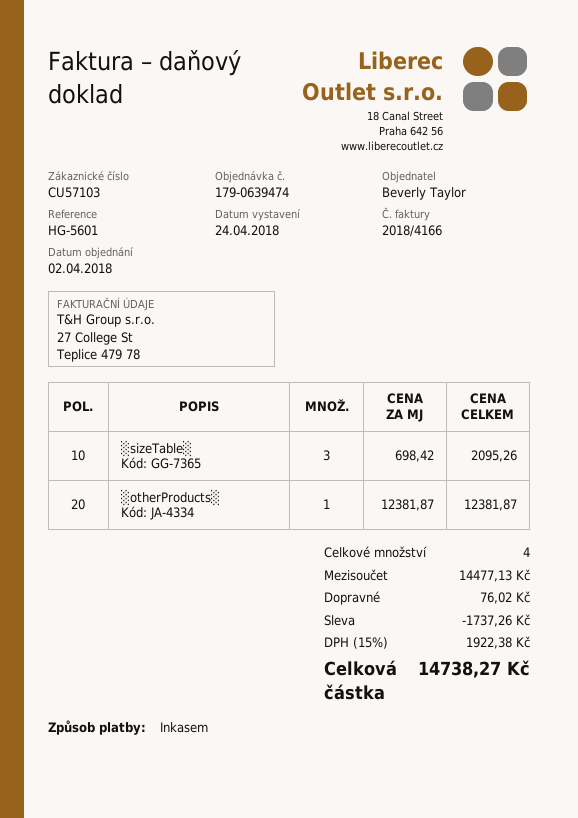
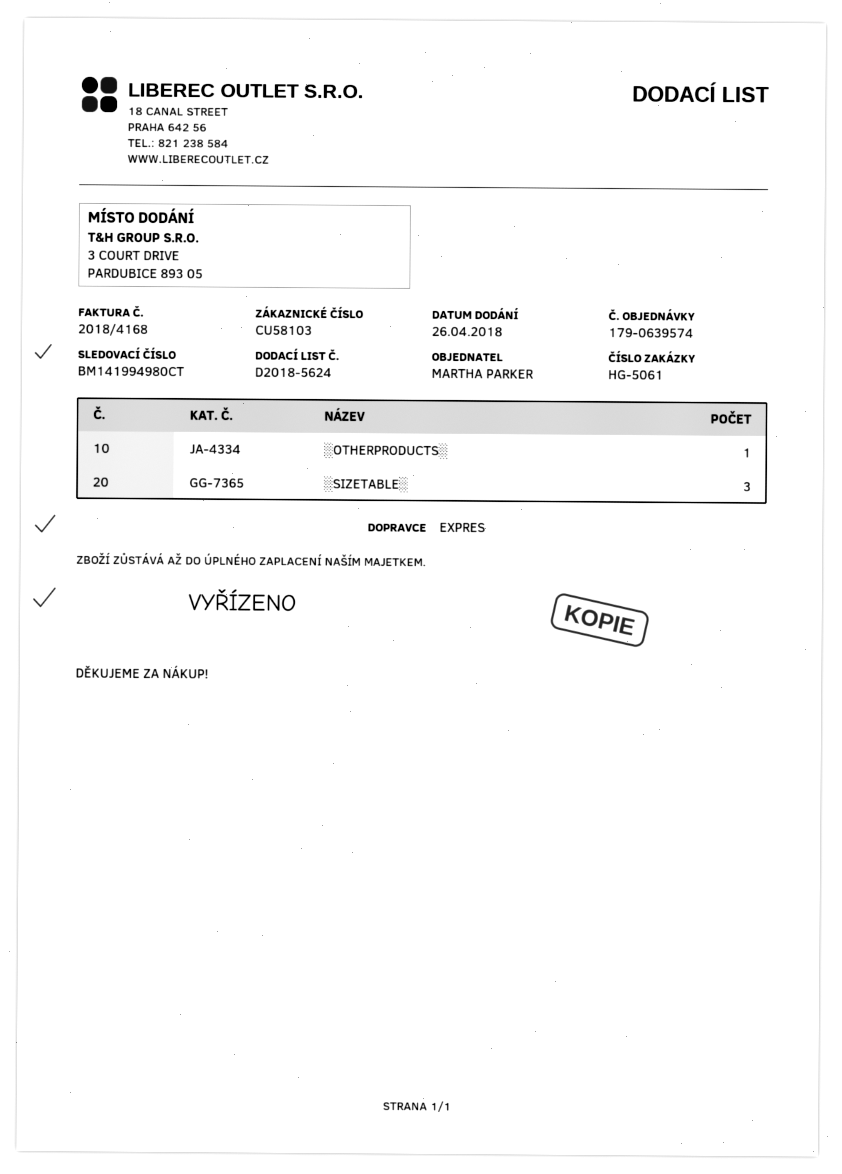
order number: 179-0639474 -> 179-0639574
invoice number: 2018/4166 -> 2018/4168
customer number: CU57103 -> CU58103
reference: HG-5601 -> HG-5061
ordered by: Beverly Taylor -> MARTHA PARKER

